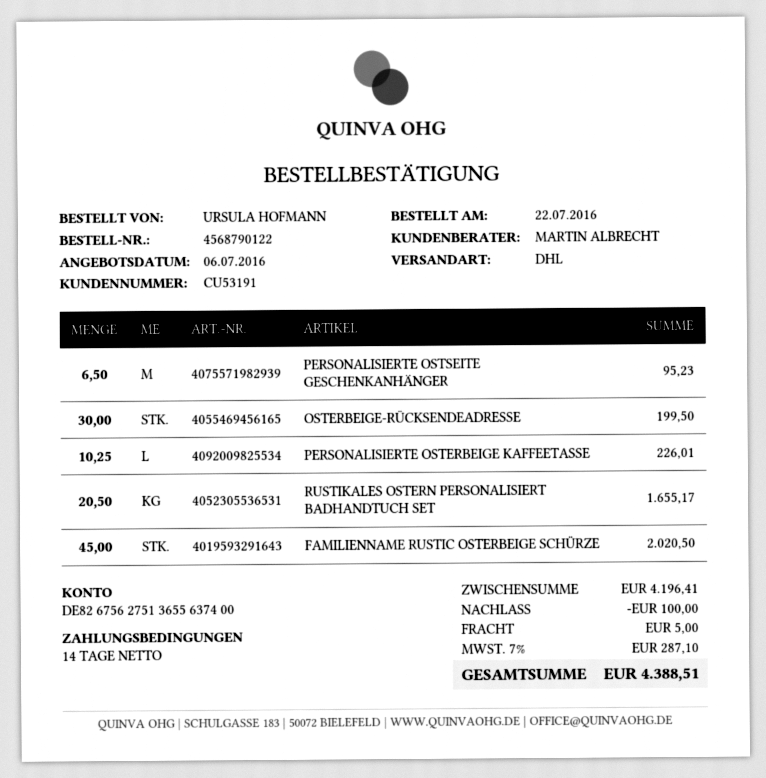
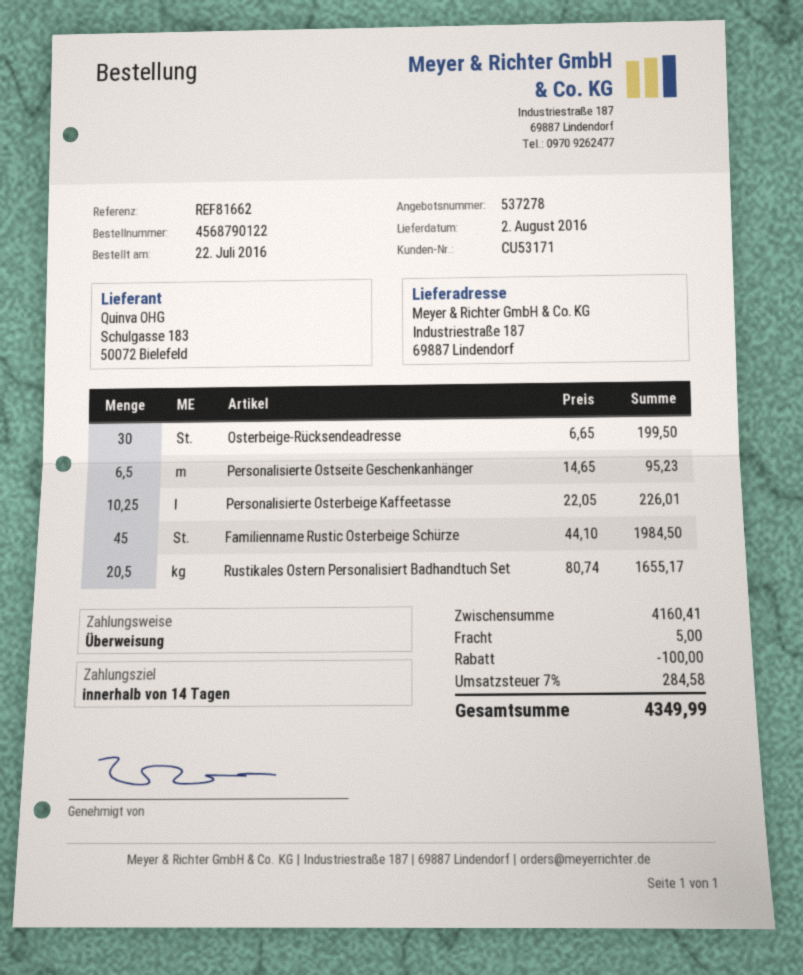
customer number: CU53191 -> CU53171
FAMILIENNAME RUSTIC OSTERBEIGE SCHÜRZE: 45 for 2020.50 -> 45 for 1984.50
subtotal: 4196.41 -> 4160.41
tax: 7% = 287.10 -> 7% = 284.58
total: 4388.51 -> 4349.99

